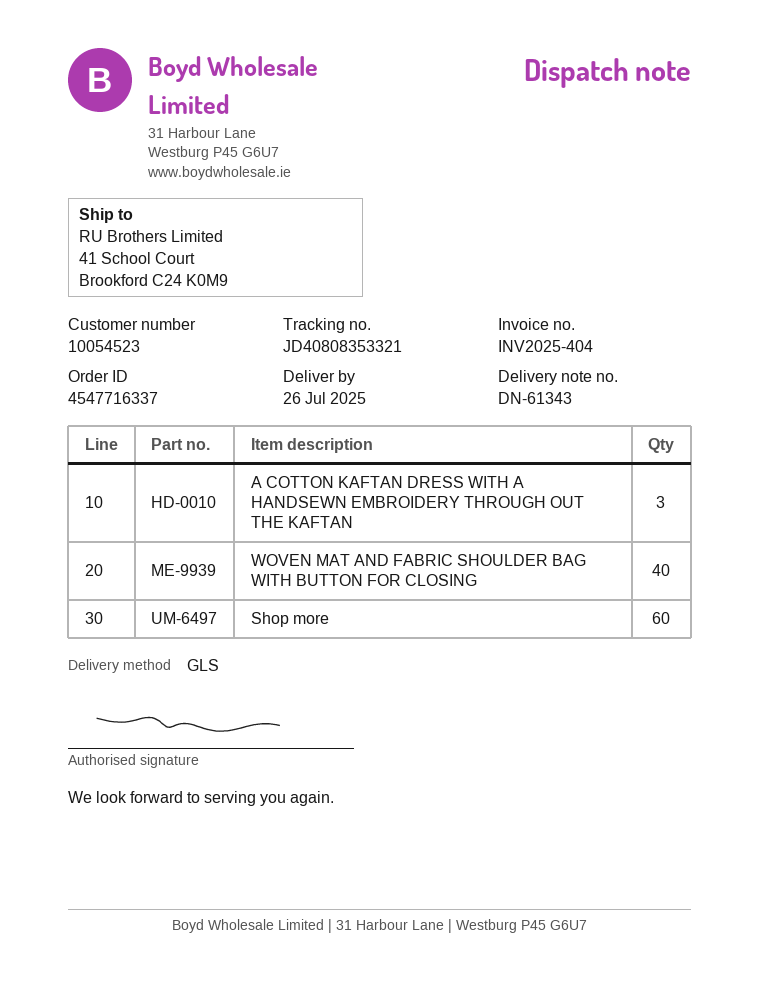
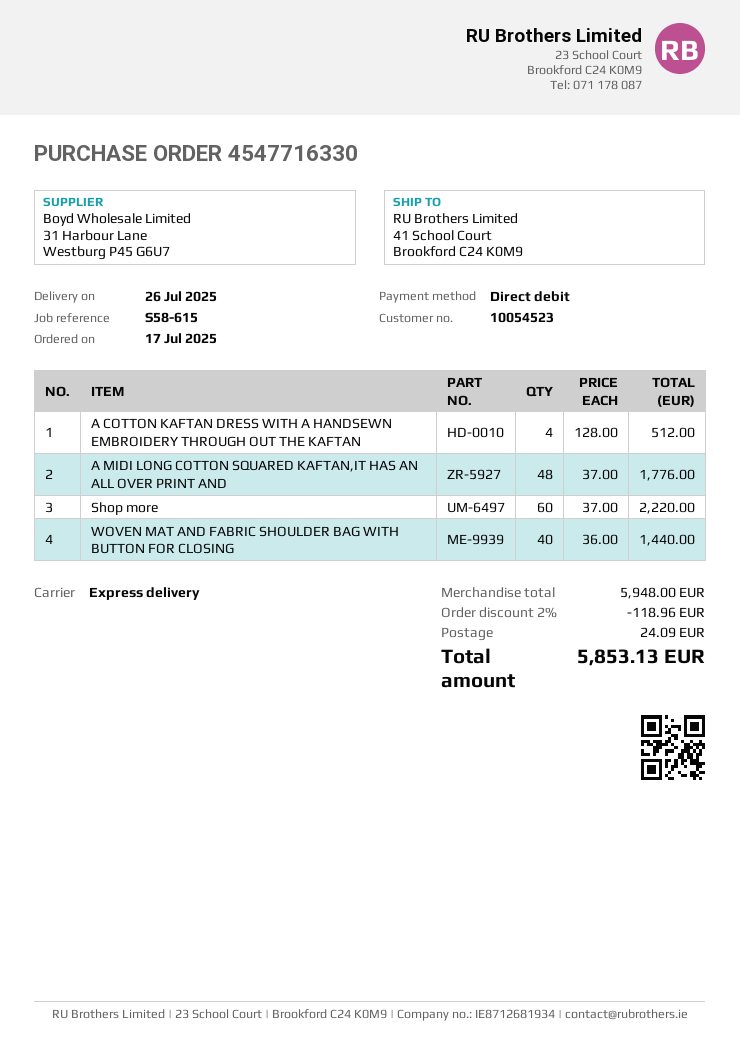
order number: 4547716337 -> 4547716330
shipping method: GLS -> express
A COTTON KAFTAN DRESS WITH A HANDSEWN EMBROIDERY THROUGH OUT THE KAFTAN: 3 -> 4
A MIDI LONG COTTON SQUARED KAFTAN,IT HAS AN ALL OVER PRINT AND: none -> 48

